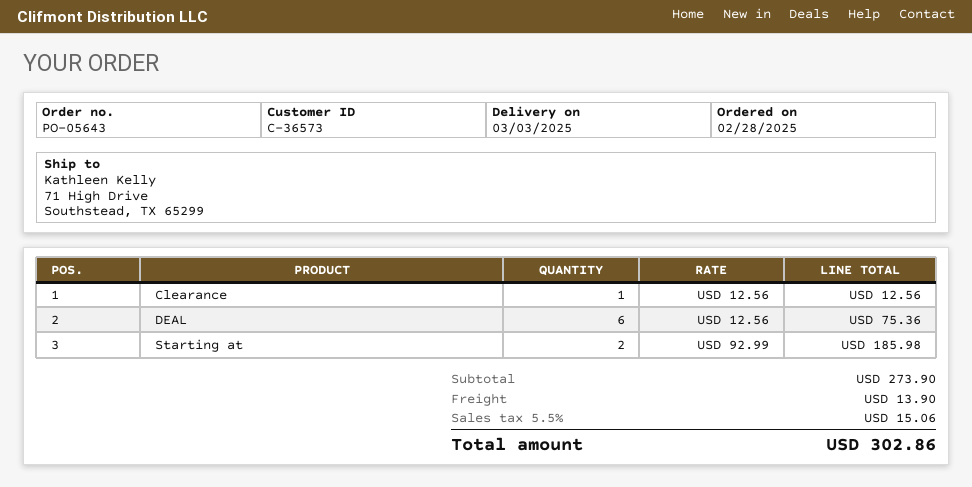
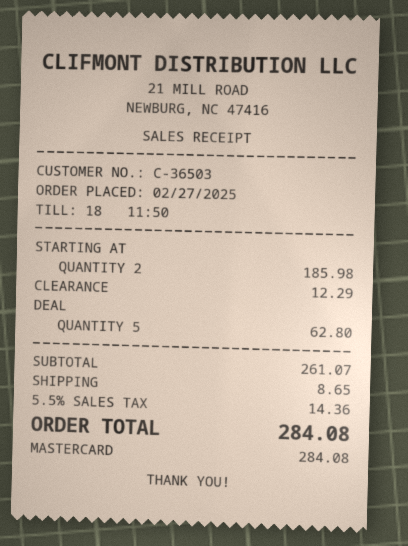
order date: 2025-02-28 -> 2025-02-27
customer number: C-36573 -> C-36503
Clearance: 1 for 12.56 -> 1 for 12.29
DEAL: 6 for 75.36 -> 5 for 62.80
subtotal: 273.90 -> 261.07
shipping: 13.90 -> 8.65
tax: 5.5% = 15.06 -> 5.5% = 14.36
total: 302.86 -> 284.08

